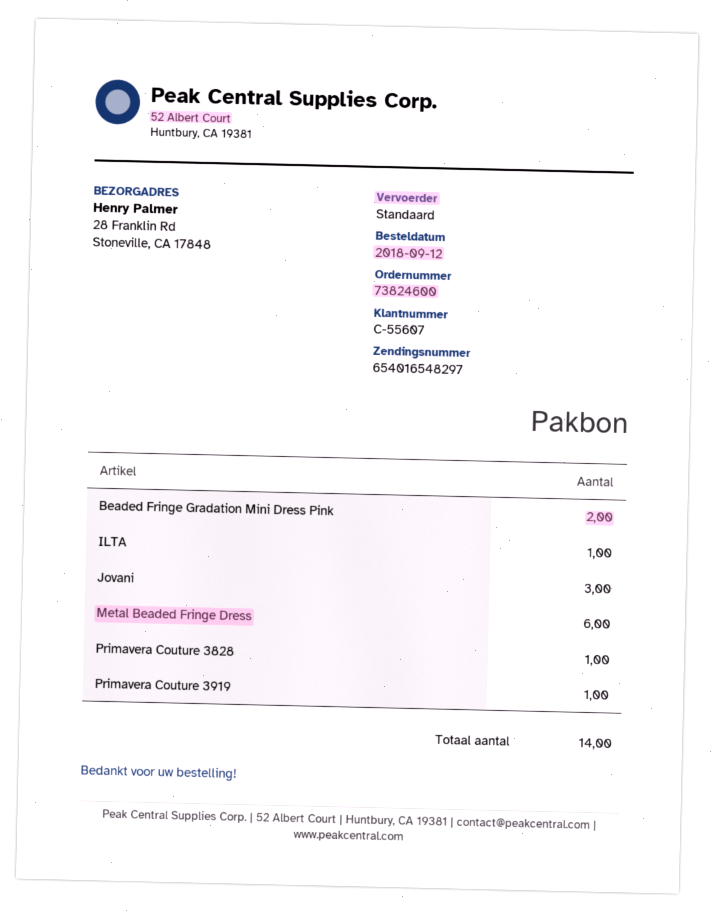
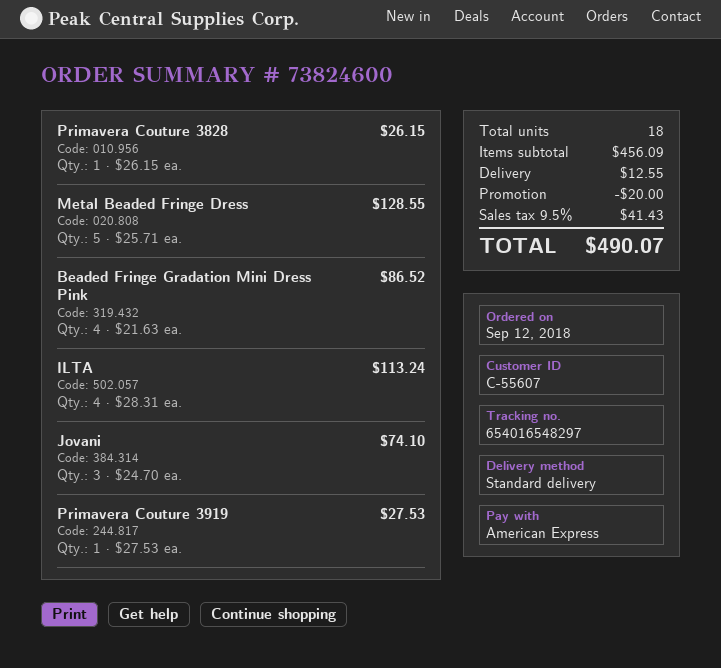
Beaded Fringe Gradation Mini Dress Pink: 2 -> 4
ILTA: 1 -> 4
Metal Beaded Fringe Dress: 6 -> 5
total quantity: 14 -> 18

